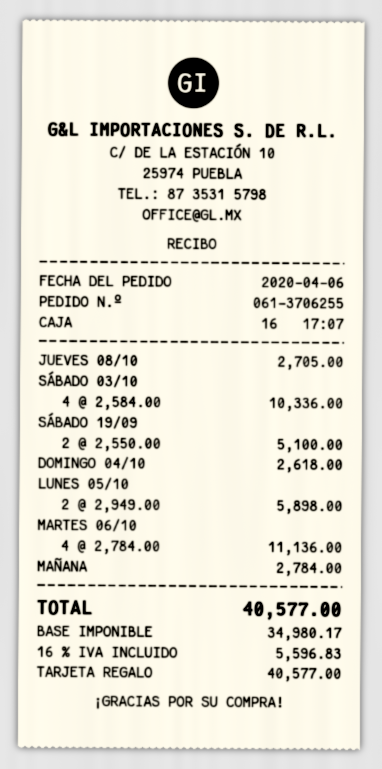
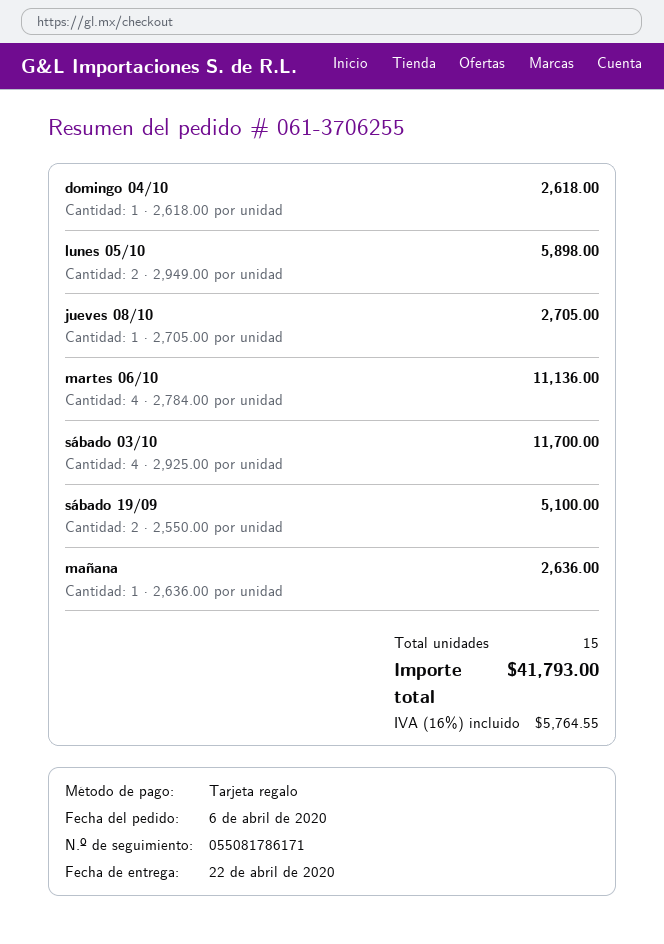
SÁBADO 03/10: 4 x 2584.00 = 10336.00 -> 4 x 2925.00 = 11700.00
MAÑANA: 1 x 2784.00 = 2784.00 -> 1 x 2636.00 = 2636.00
tax: 16% = 5596.83 -> 16% = 5764.55
total: 40577.00 -> 41793.00

